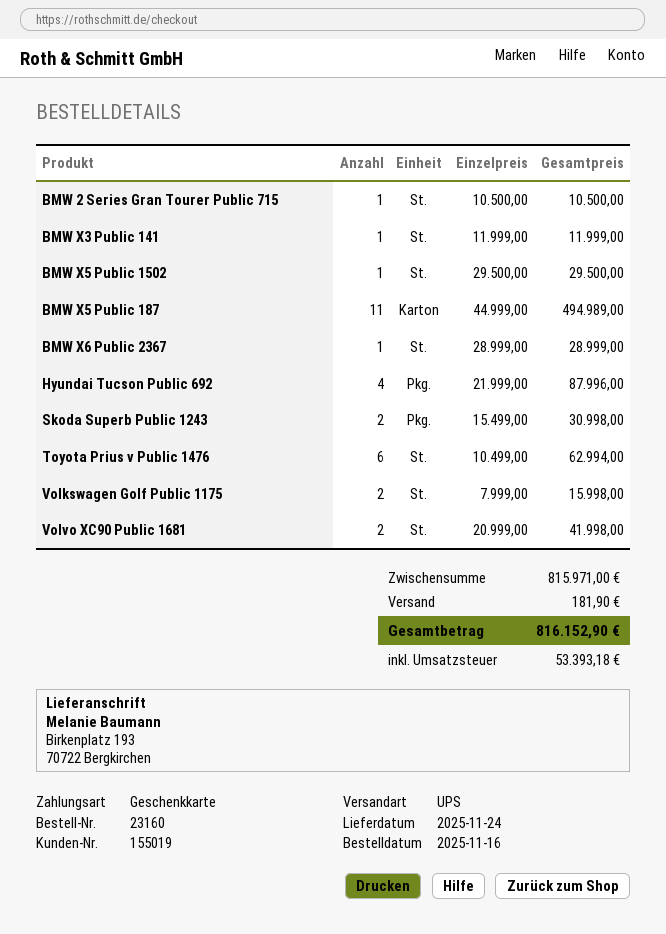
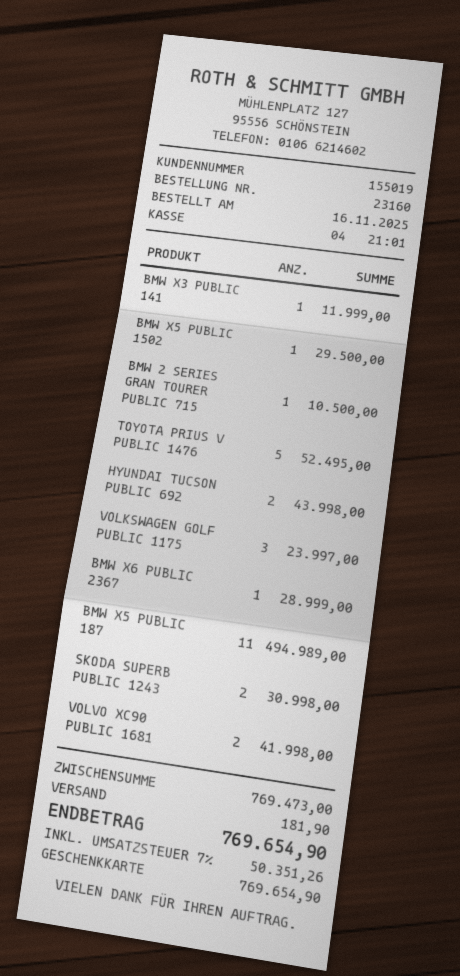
Hyundai Tucson Public 692: 4 for 87996.00 -> 2 for 43998.00
Toyota Prius v Public 1476: 6 for 62994.00 -> 5 for 52495.00
Volkswagen Golf Public 1175: 2 for 15998.00 -> 3 for 23997.00
subtotal: 815971.00 -> 769473.00
tax: 53393.18 -> 50351.26
total: 816152.90 -> 769654.90

